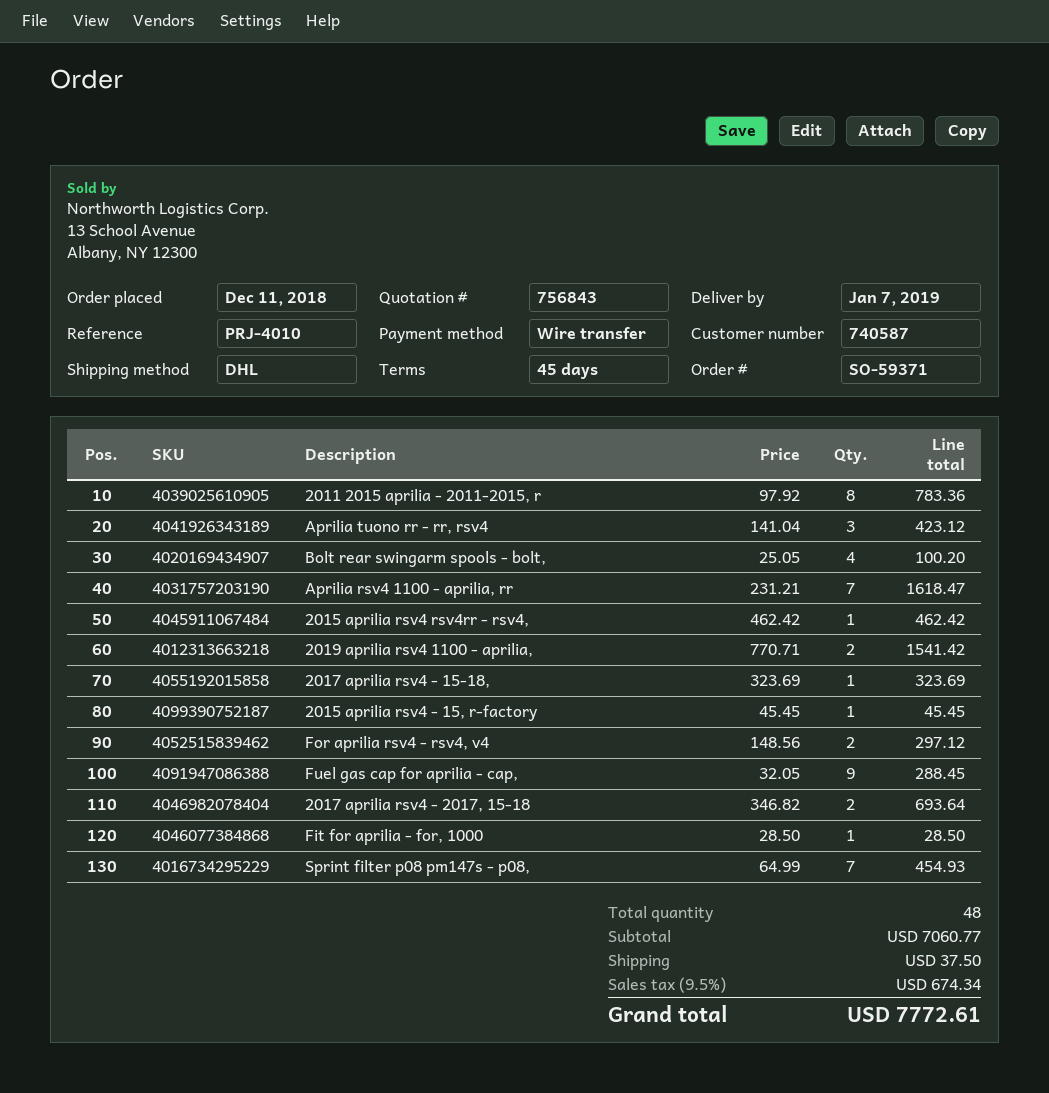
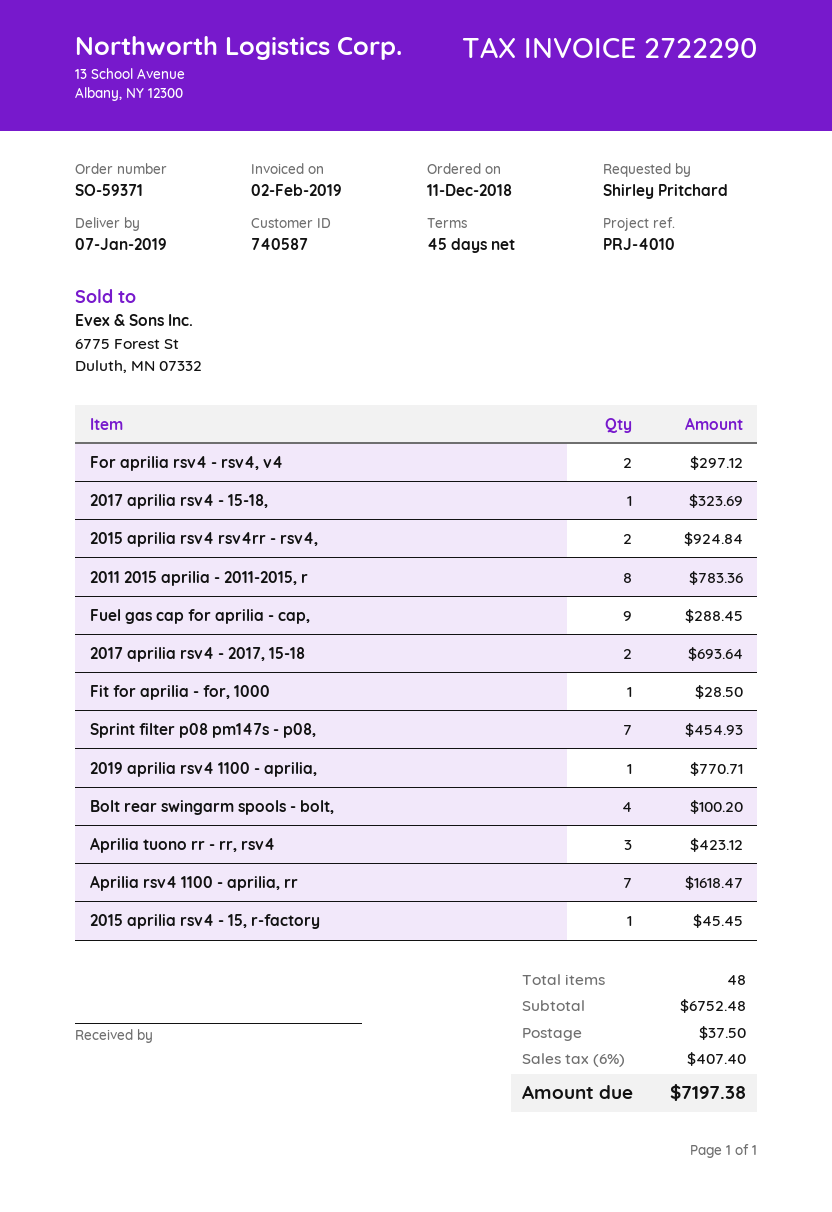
2015 aprilia rsv4 rsv4rr - rsv4,: 1 for 462.42 -> 2 for 924.84
2019 aprilia rsv4 1100 - aprilia,: 2 for 1541.42 -> 1 for 770.71
subtotal: 7060.77 -> 6752.48
tax: 9.5% = 674.34 -> 6% = 407.40
total: 7772.61 -> 7197.38

